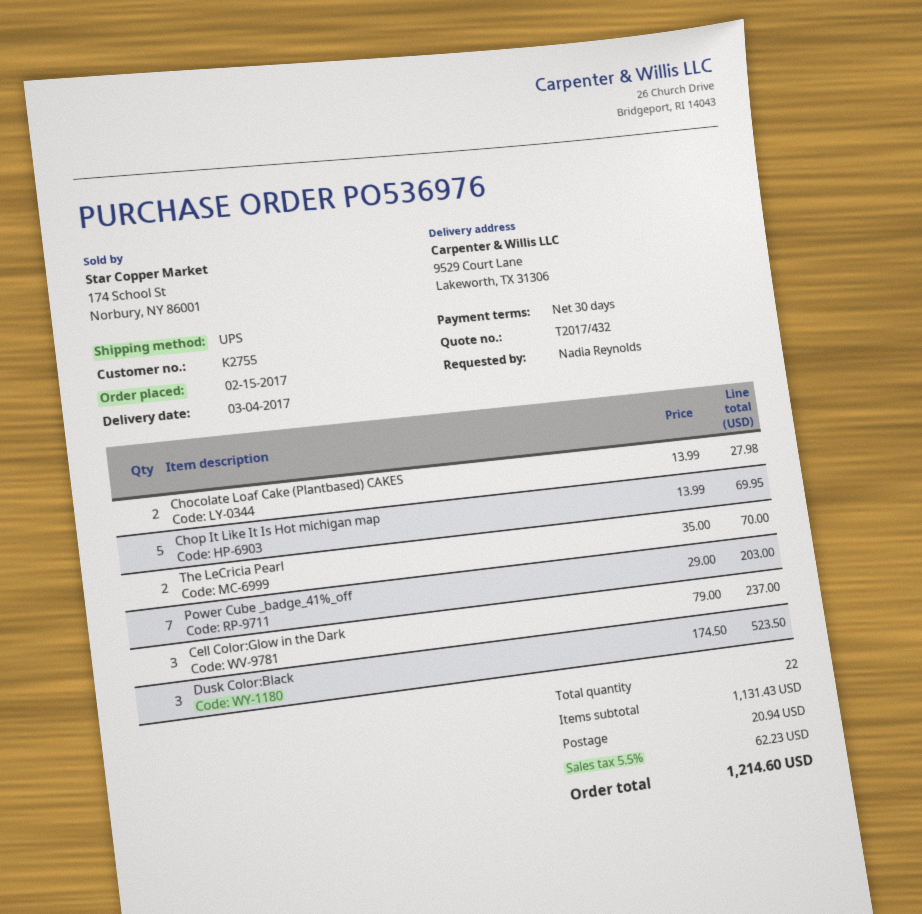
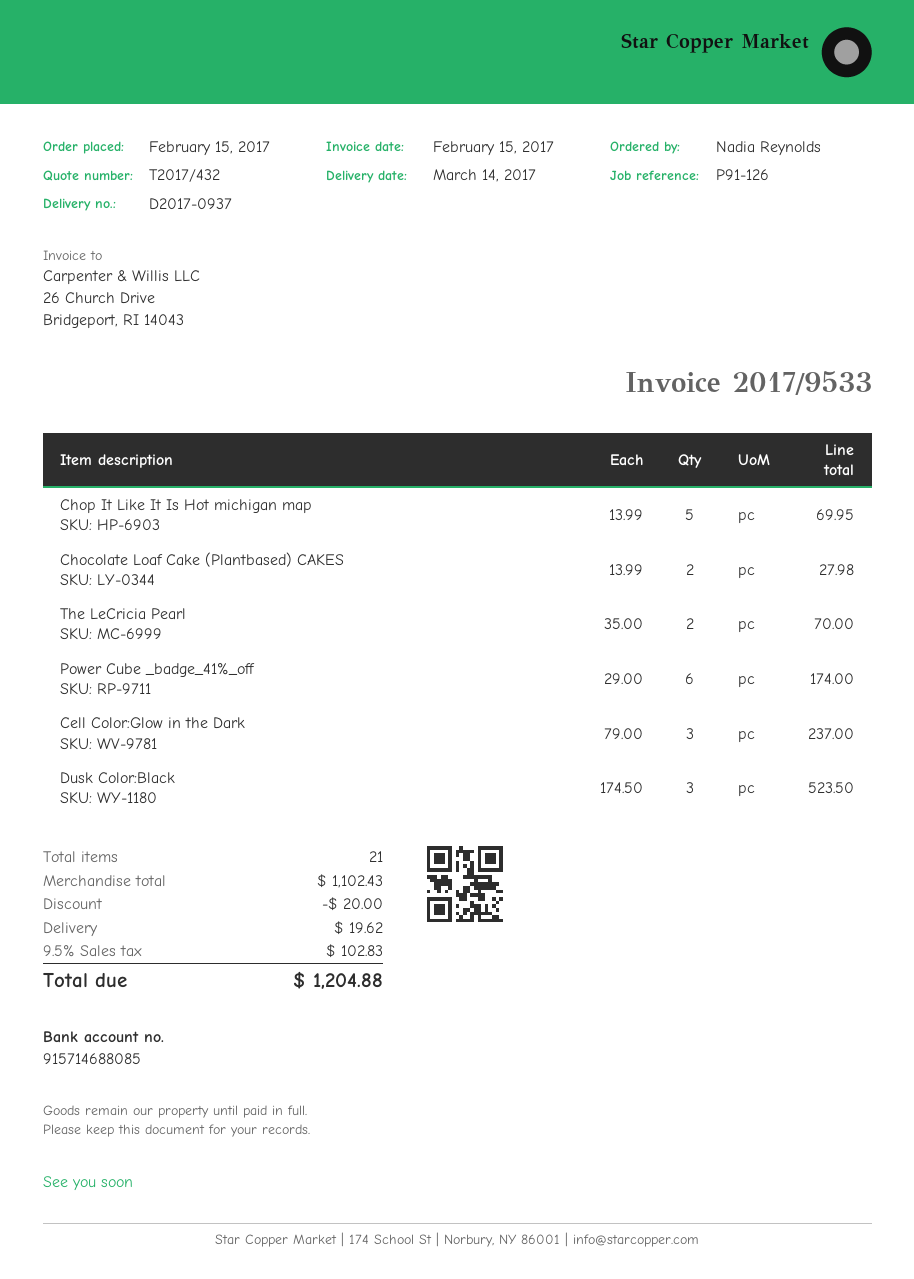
delivery date: 2017-03-04 -> 2017-03-14
Power Cube _badge_41%_off: 7 x 29.00 = 203.00 -> 6 x 29.00 = 174.00
total quantity: 22 -> 21
subtotal: 1131.43 -> 1102.43
discount: none -> 20.00
shipping: 20.94 -> 19.62
tax: 5.5% = 62.23 -> 9.5% = 102.83
total: 1214.60 -> 1204.88

